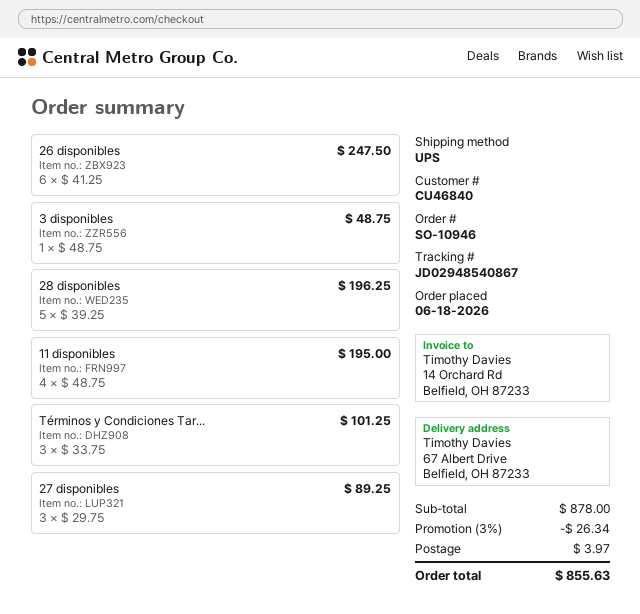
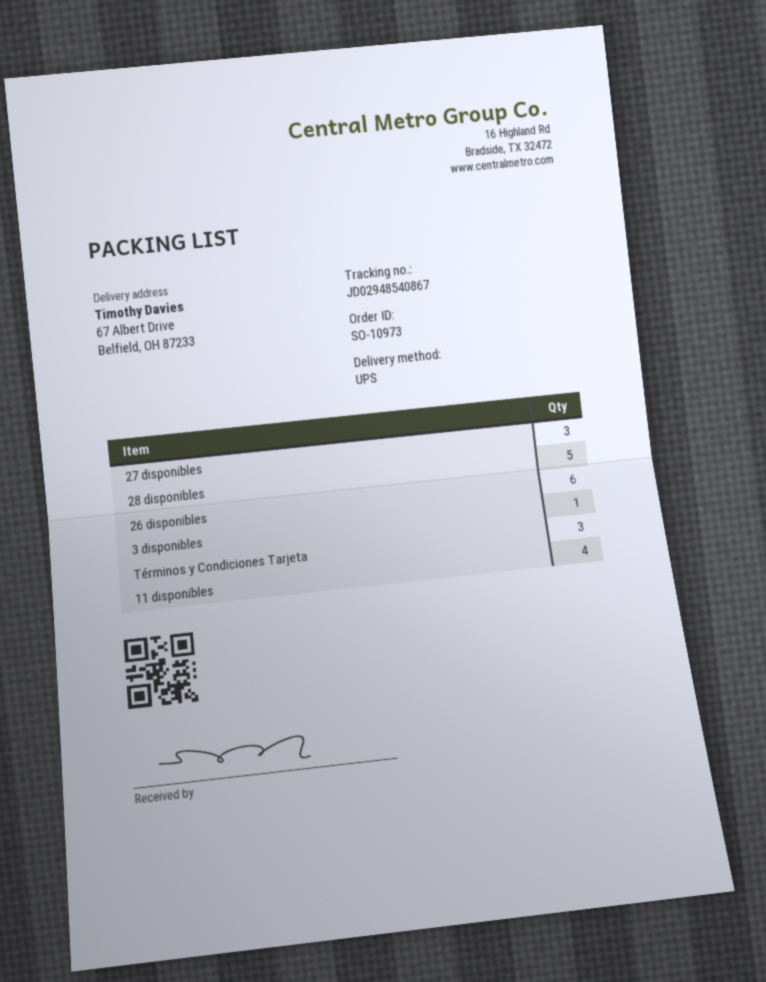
order number: SO-10946 -> SO-10973

